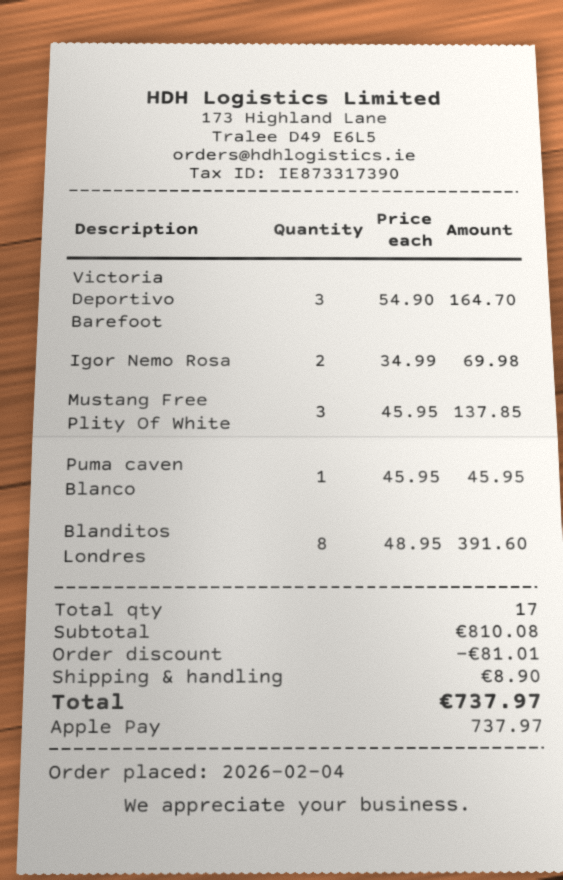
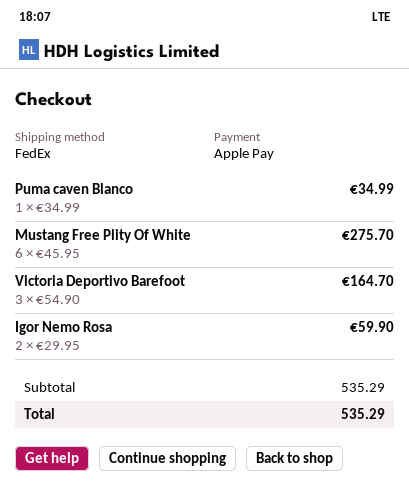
Igor Nemo Rosa: 2 x 34.99 = 69.98 -> 2 x 29.95 = 59.90
Mustang Free Plity Of White: 3 x 45.95 = 137.85 -> 6 x 45.95 = 275.70
Puma caven Blanco: 1 x 45.95 = 45.95 -> 1 x 34.99 = 34.99
Blanditos Londres: 8 x 48.95 = 391.60 -> none
subtotal: 810.08 -> 535.29
discount: 81.01 -> none
shipping: 8.90 -> none
total: 737.97 -> 535.29

